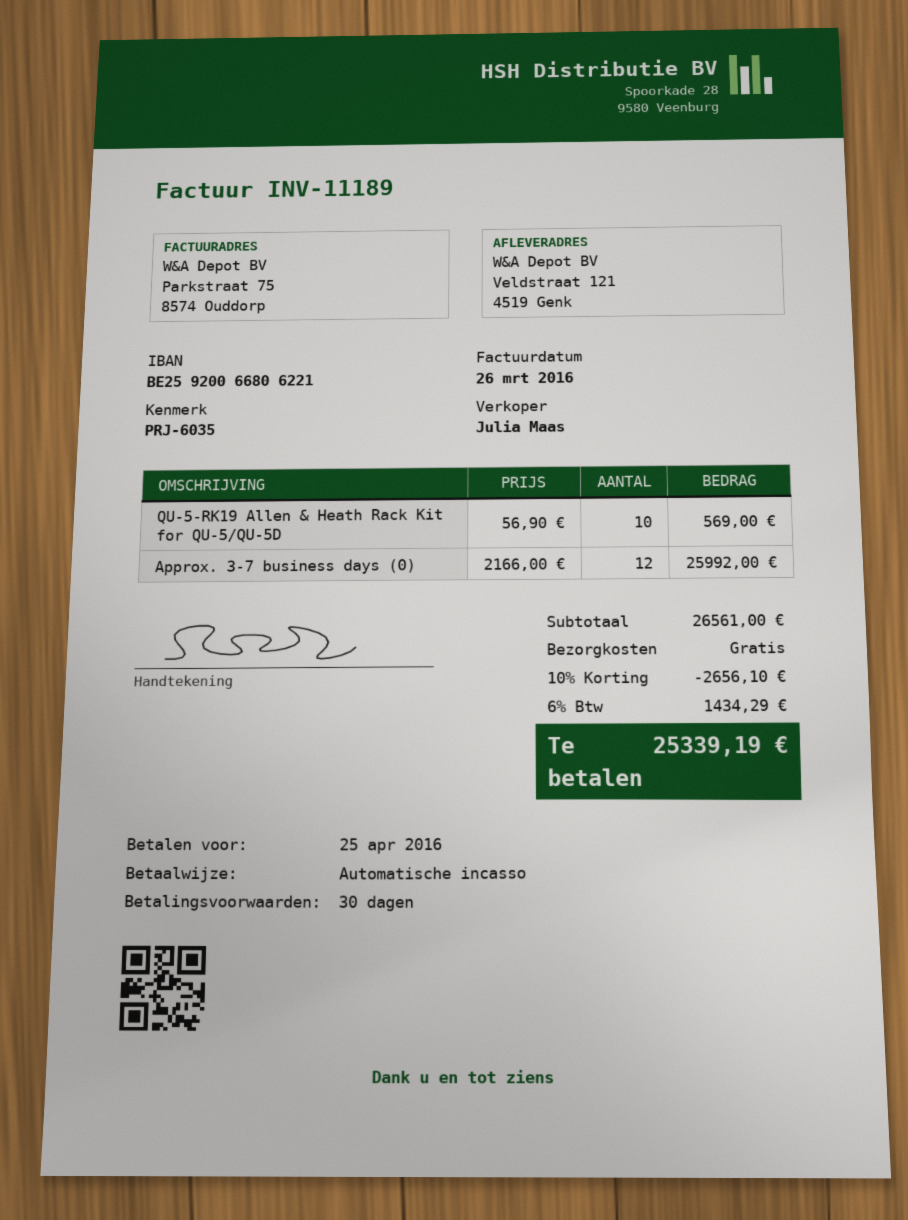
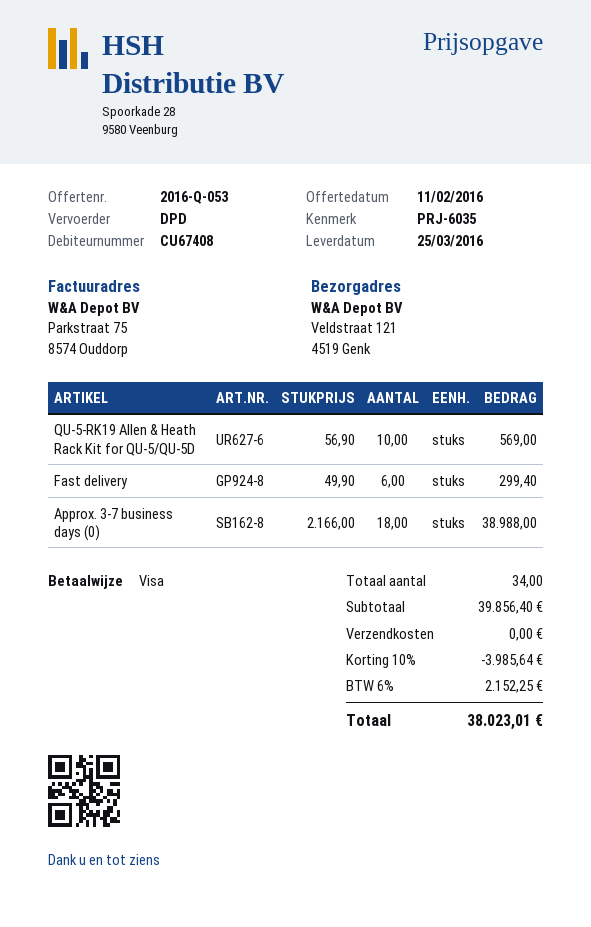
payment method: direct debit -> Visa
Approx. 3-7 business days (0): 12 x 2166.00 = 25992.00 -> 18 x 2166.00 = 38988.00
Fast delivery: none -> 6 x 49.90 = 299.40
subtotal: 26561.00 -> 39856.40
discount: 10% = 2656.10 -> 10% = 3985.64
tax: 6% = 1434.29 -> 6% = 2152.25
total: 25339.19 -> 38023.01

